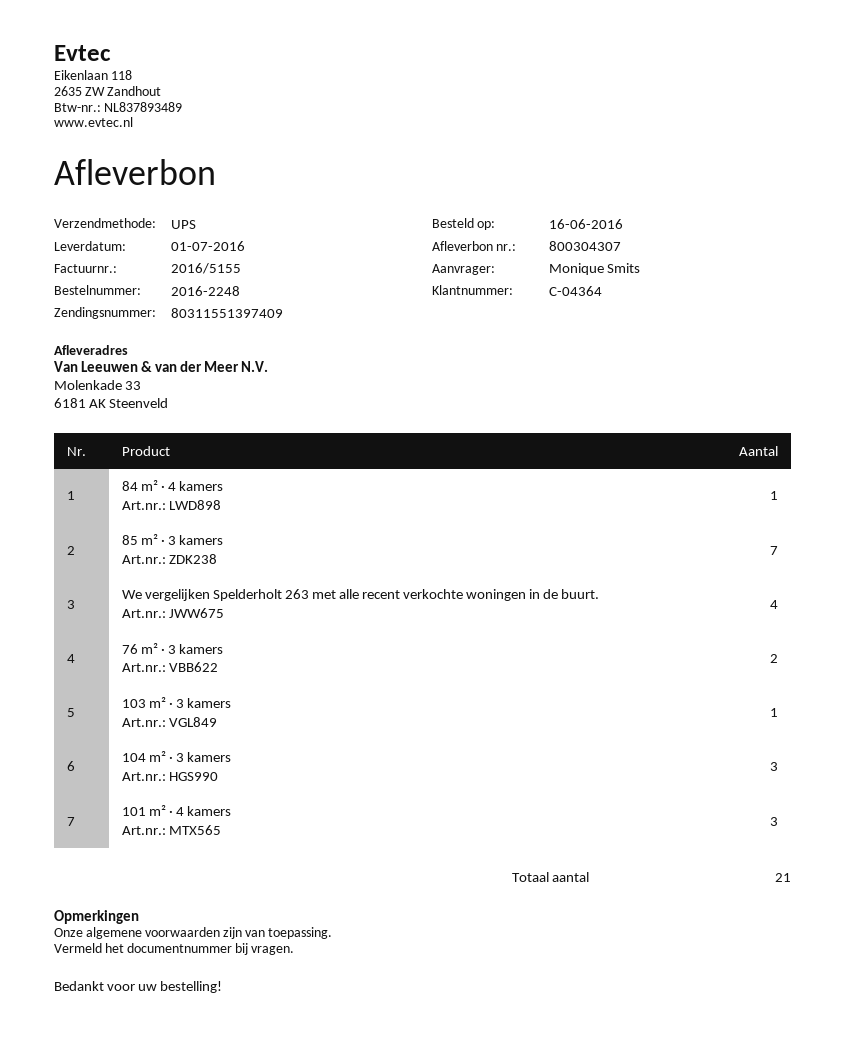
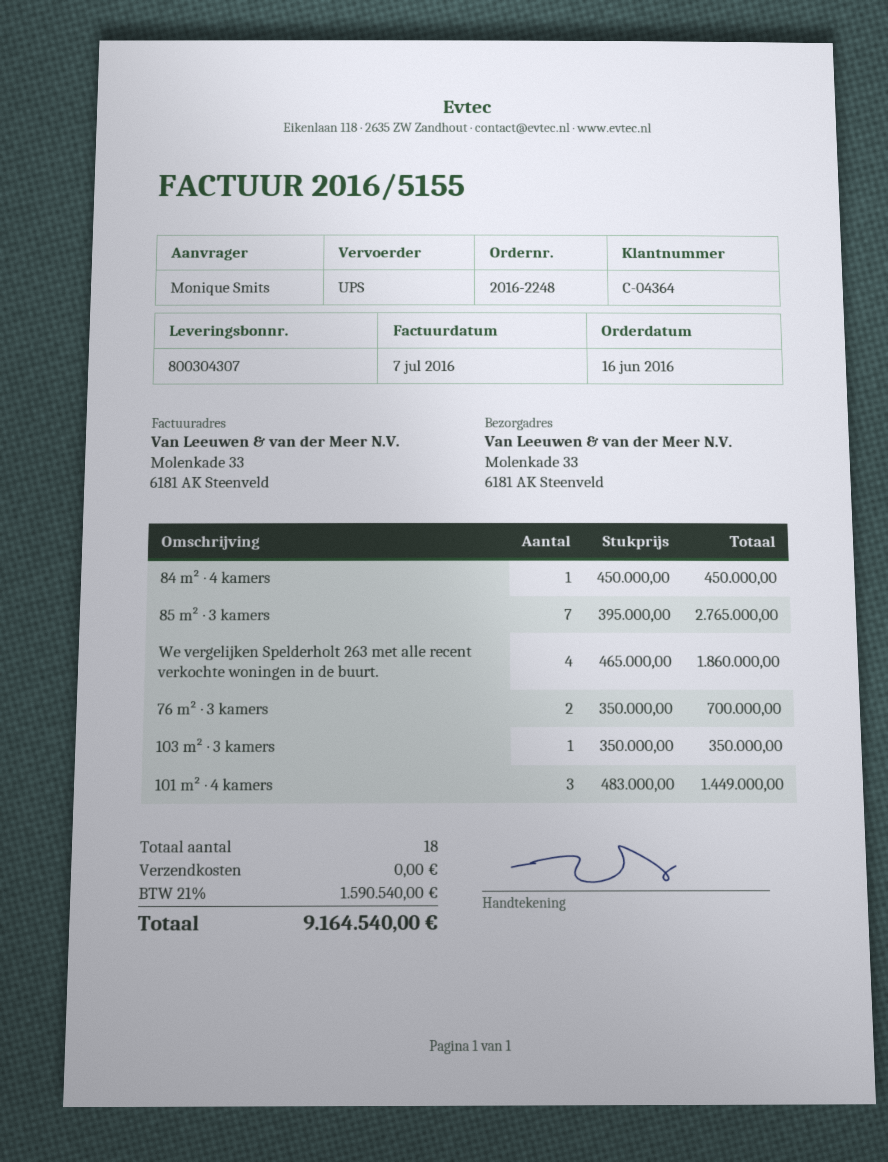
104 m² · 3 kamers: 3 -> none
total quantity: 21 -> 18

